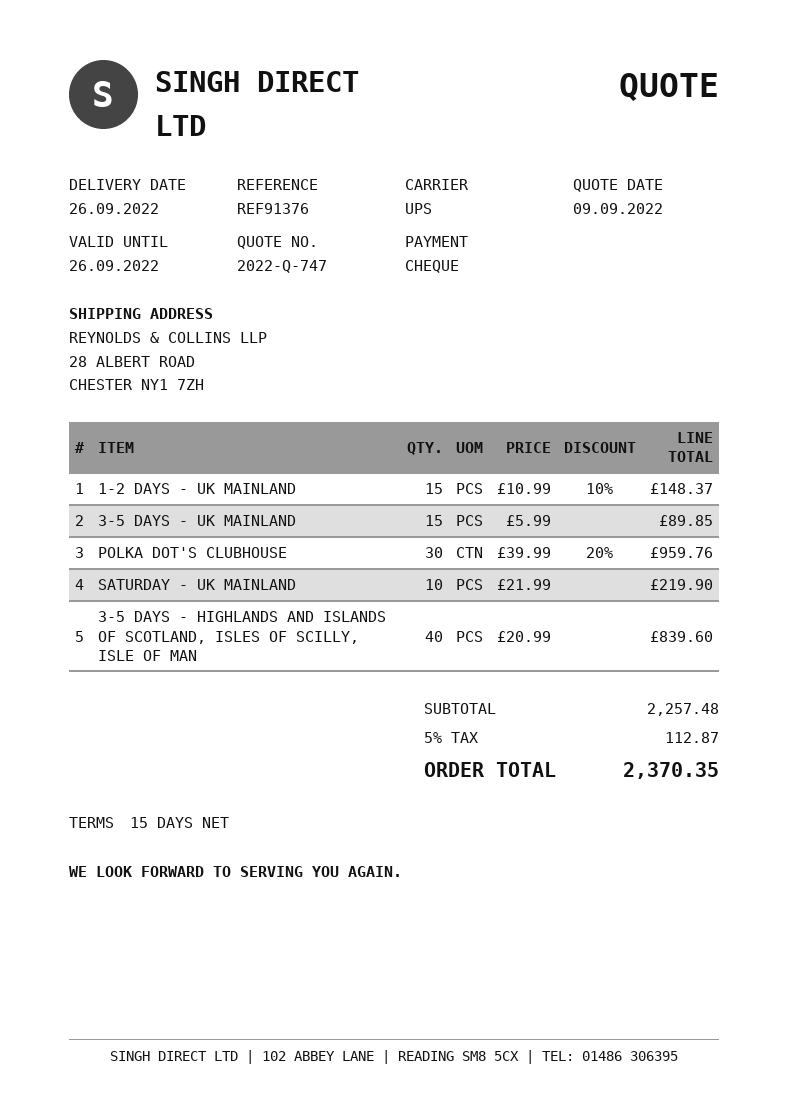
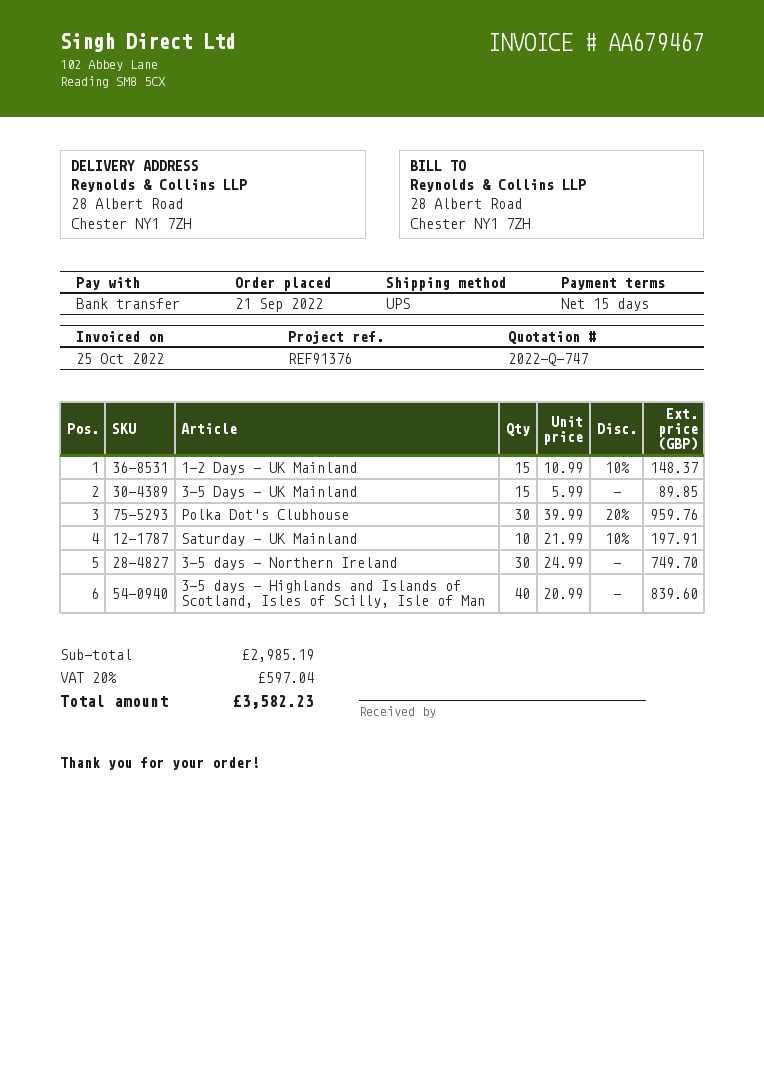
payment method: cheque -> bank transfer
SATURDAY - UK MAINLAND: 10 x 21.99 = 219.90 -> 10 x 21.99 - 10% = 197.91
3-5 days - Northern Ireland: none -> 30 x 24.99 = 749.70
subtotal: 2257.48 -> 2985.19
tax: 5% = 112.87 -> 20% = 597.04
total: 2370.35 -> 3582.23

